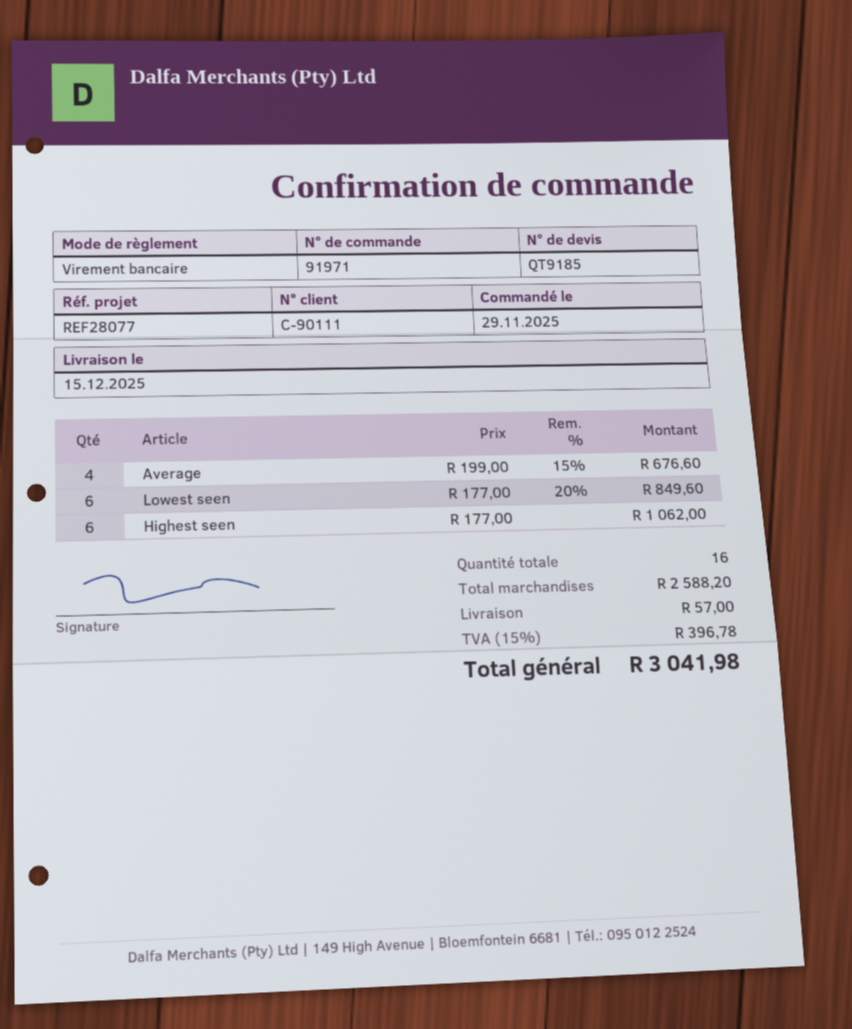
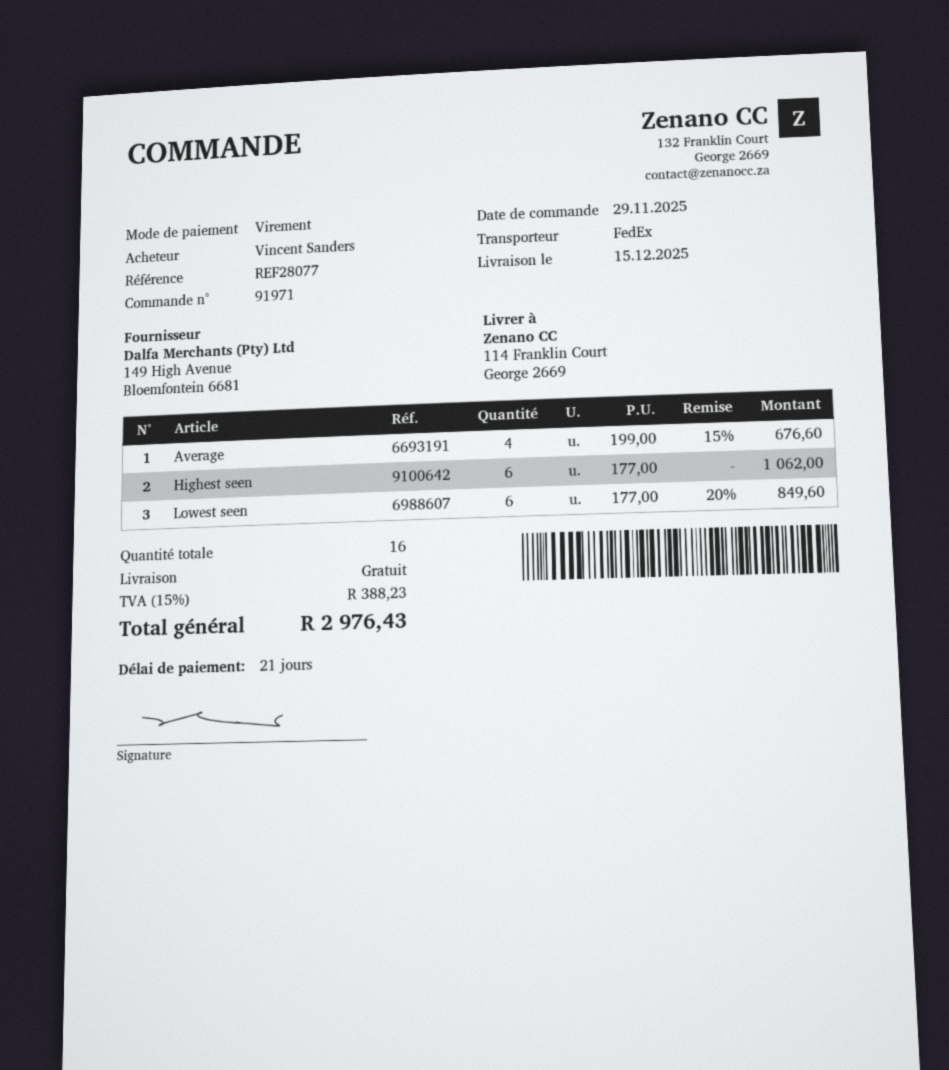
shipping: 57.00 -> 0.00
tax: 15% = 396.78 -> 15% = 388.23
total: 3041.98 -> 2976.43

